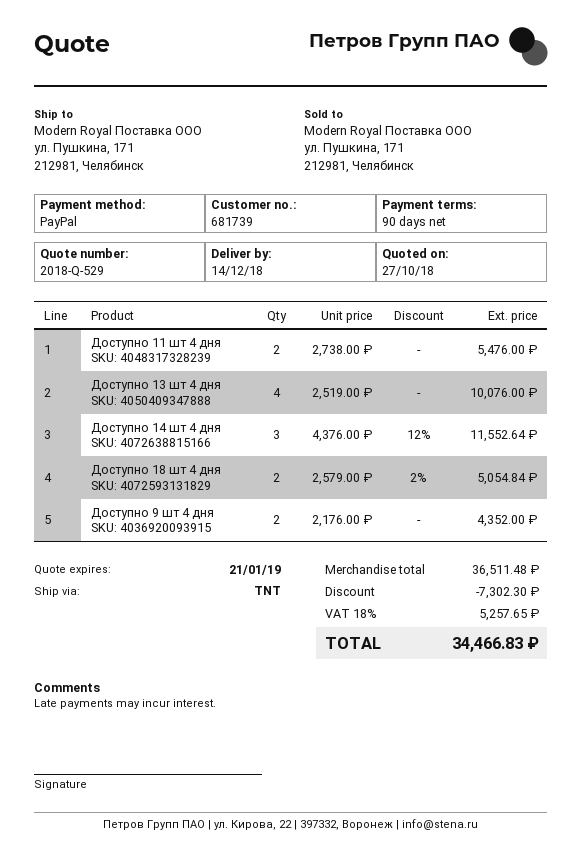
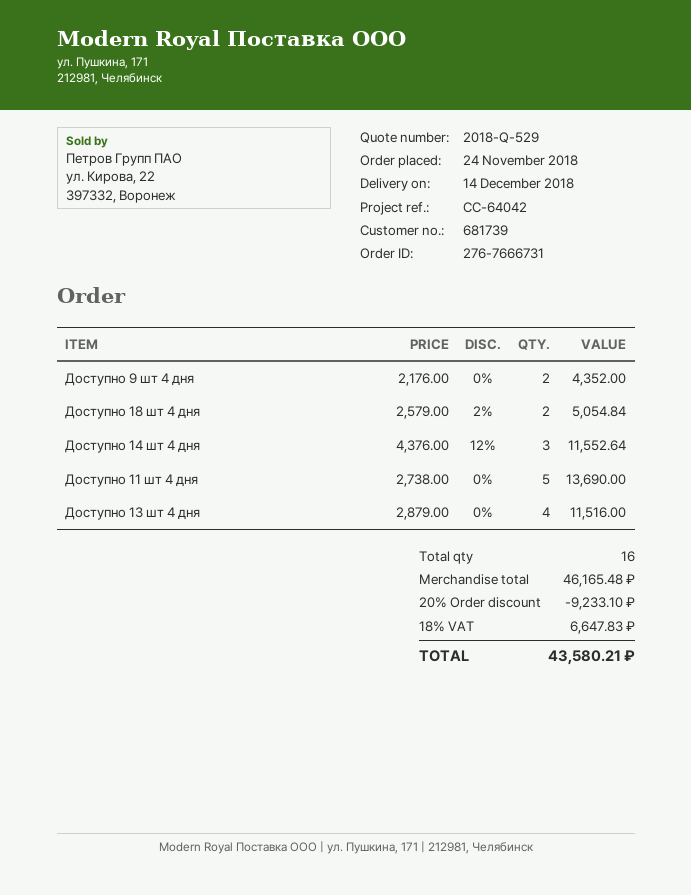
Доступно 11 шт 4 дня: 2 x 2738.00 = 5476.00 -> 5 x 2738.00 = 13690.00
Доступно 13 шт 4 дня: 4 x 2519.00 = 10076.00 -> 4 x 2879.00 = 11516.00
subtotal: 36511.48 -> 46165.48
discount: 7302.30 -> 9233.10
tax: 18% = 5257.65 -> 18% = 6647.83
total: 34466.83 -> 43580.21

